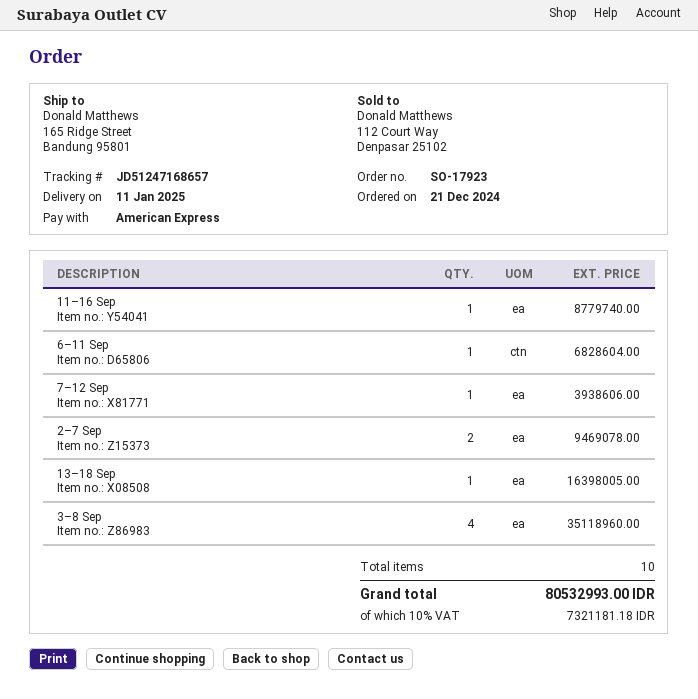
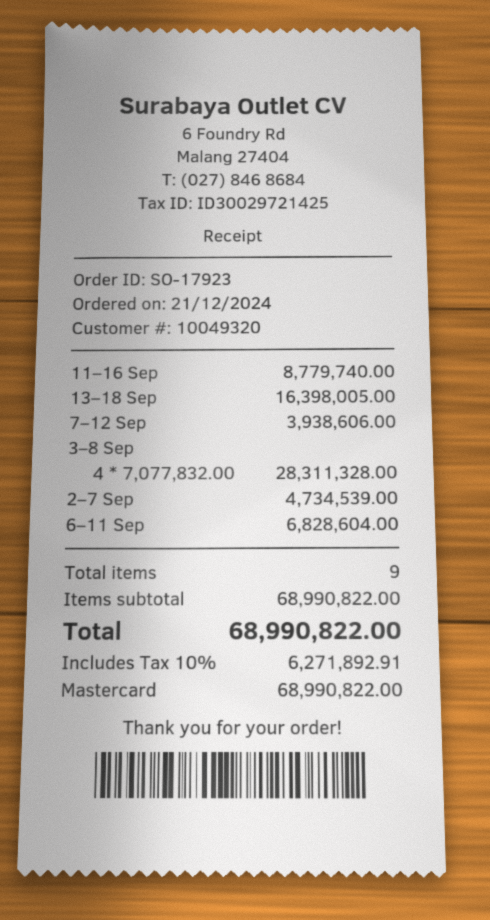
payment method: American Express -> Mastercard
2–7 Sep: 2 for 9469078.00 -> 1 for 4734539.00
3–8 Sep: 4 for 35118960.00 -> 4 for 28311328.00
total quantity: 10 -> 9
tax: 10% = 7321181.18 -> 10% = 6271892.91
total: 80532993.00 -> 68990822.00

